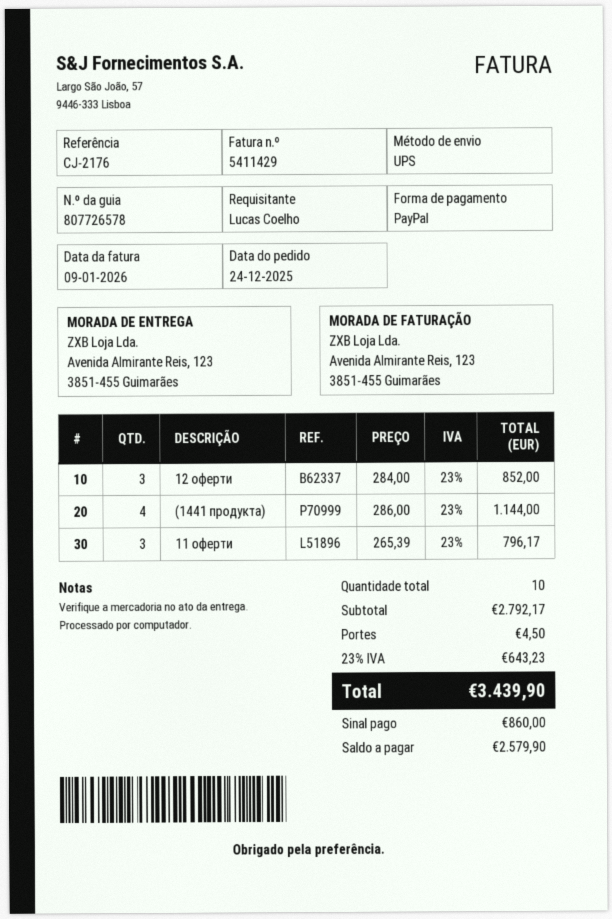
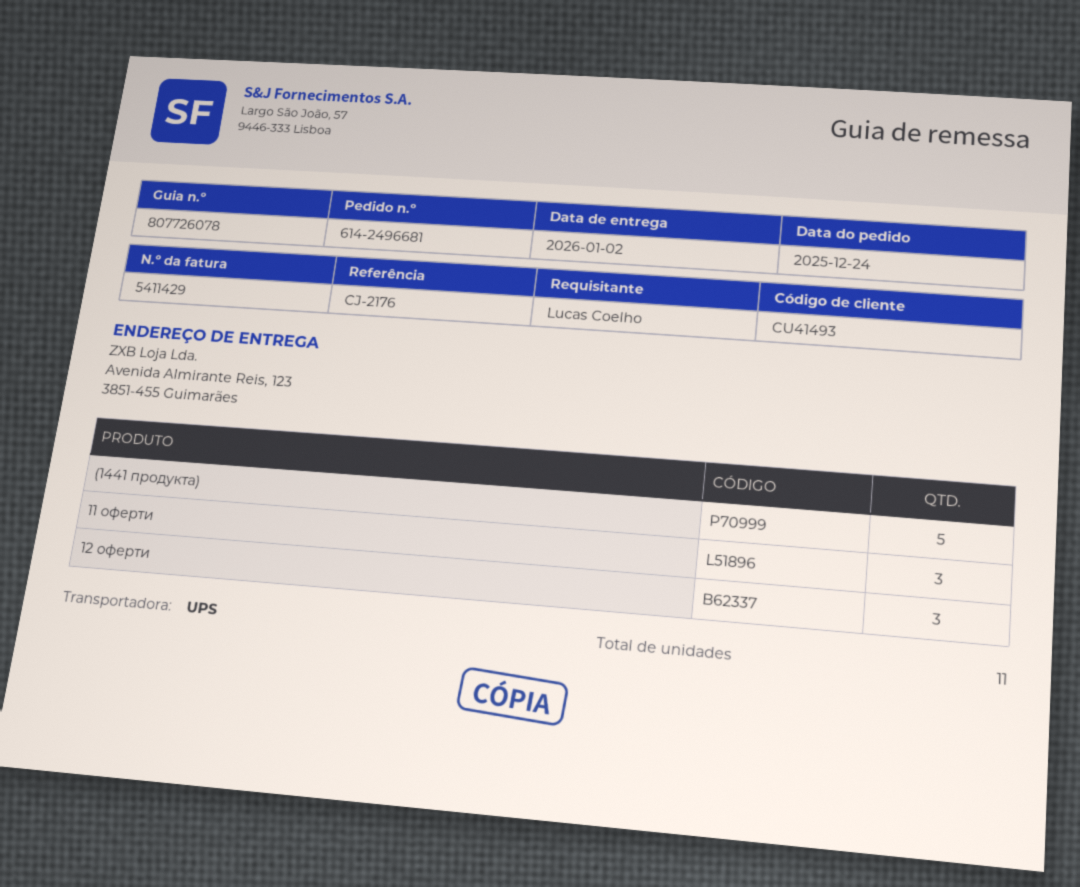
delivery note number: 807726578 -> 807726078
(1441 продукта): 4 -> 5
total quantity: 10 -> 11

